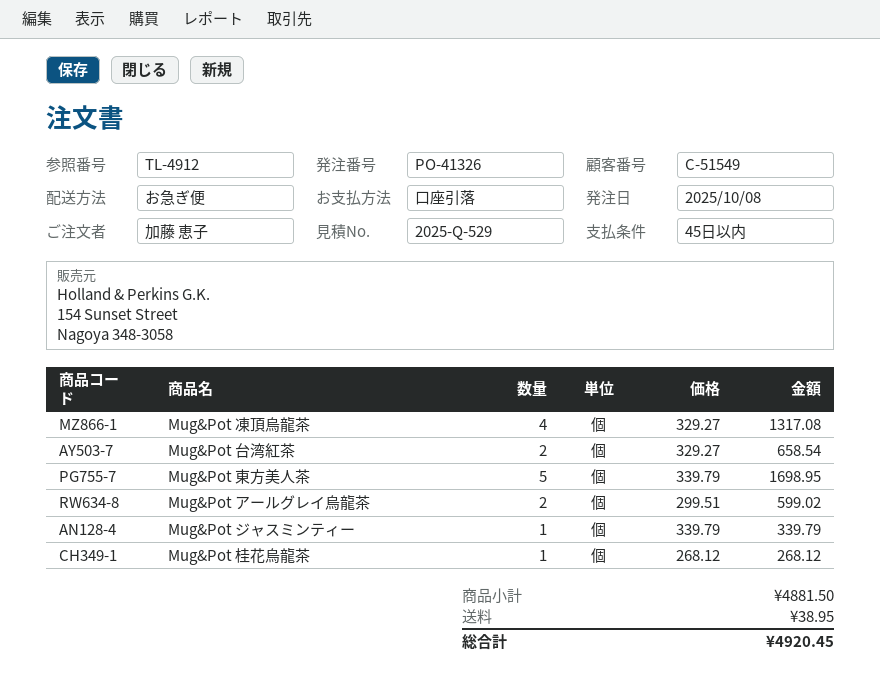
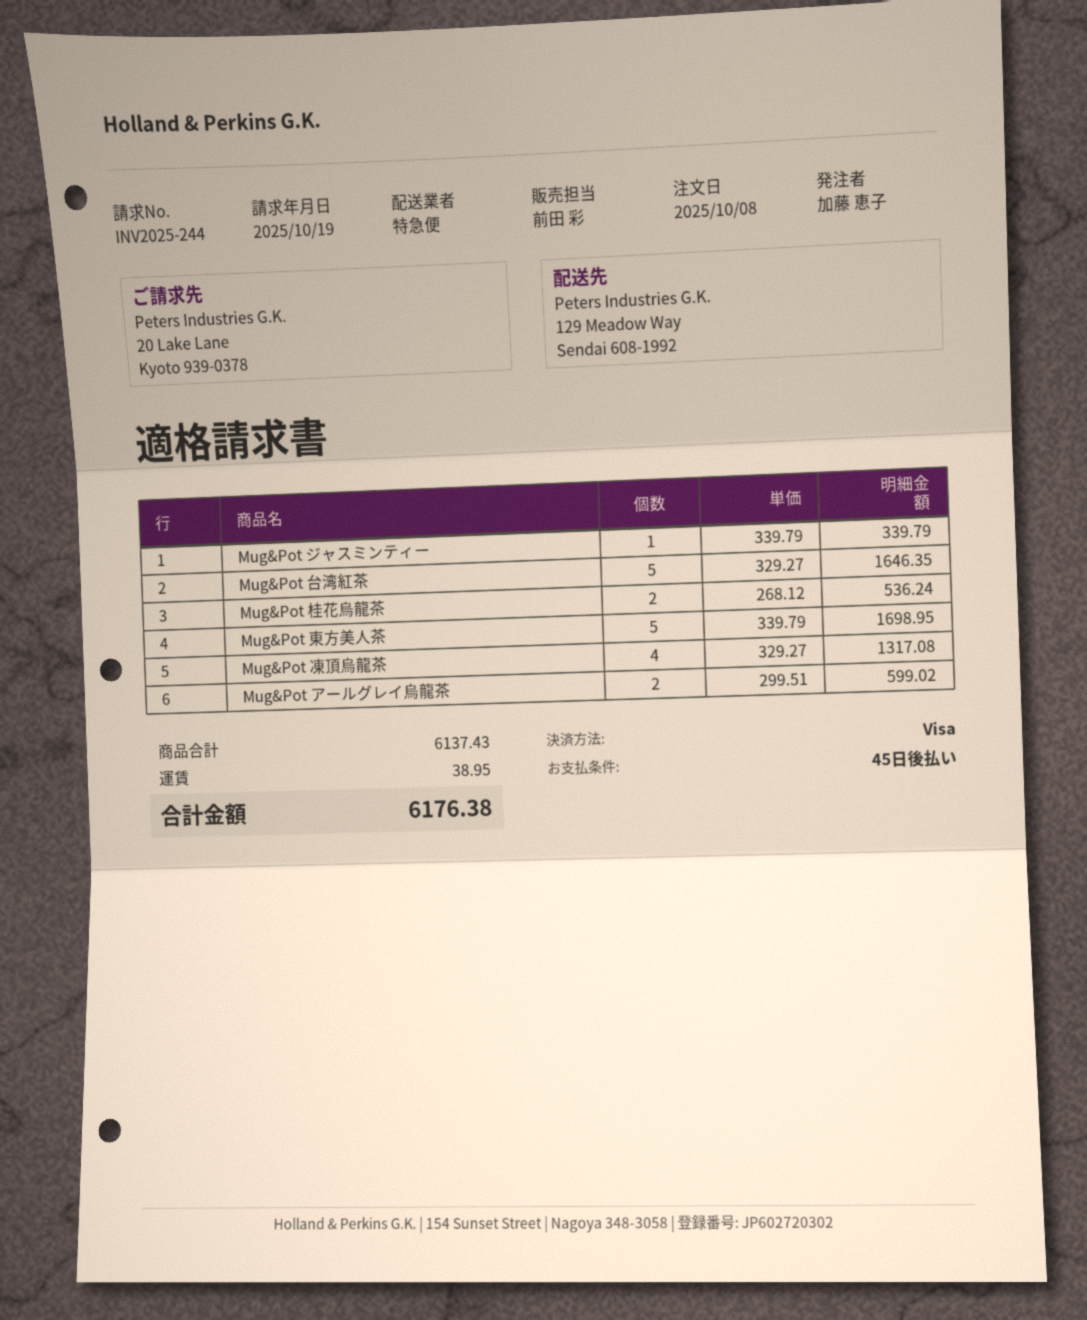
payment method: direct debit -> Visa
Mug&Pot 台湾紅茶: 2 x 329.27 = 658.54 -> 5 x 329.27 = 1646.35
Mug&Pot 桂花烏龍茶: 1 x 268.12 = 268.12 -> 2 x 268.12 = 536.24
subtotal: 4881.50 -> 6137.43
total: 4920.45 -> 6176.38

